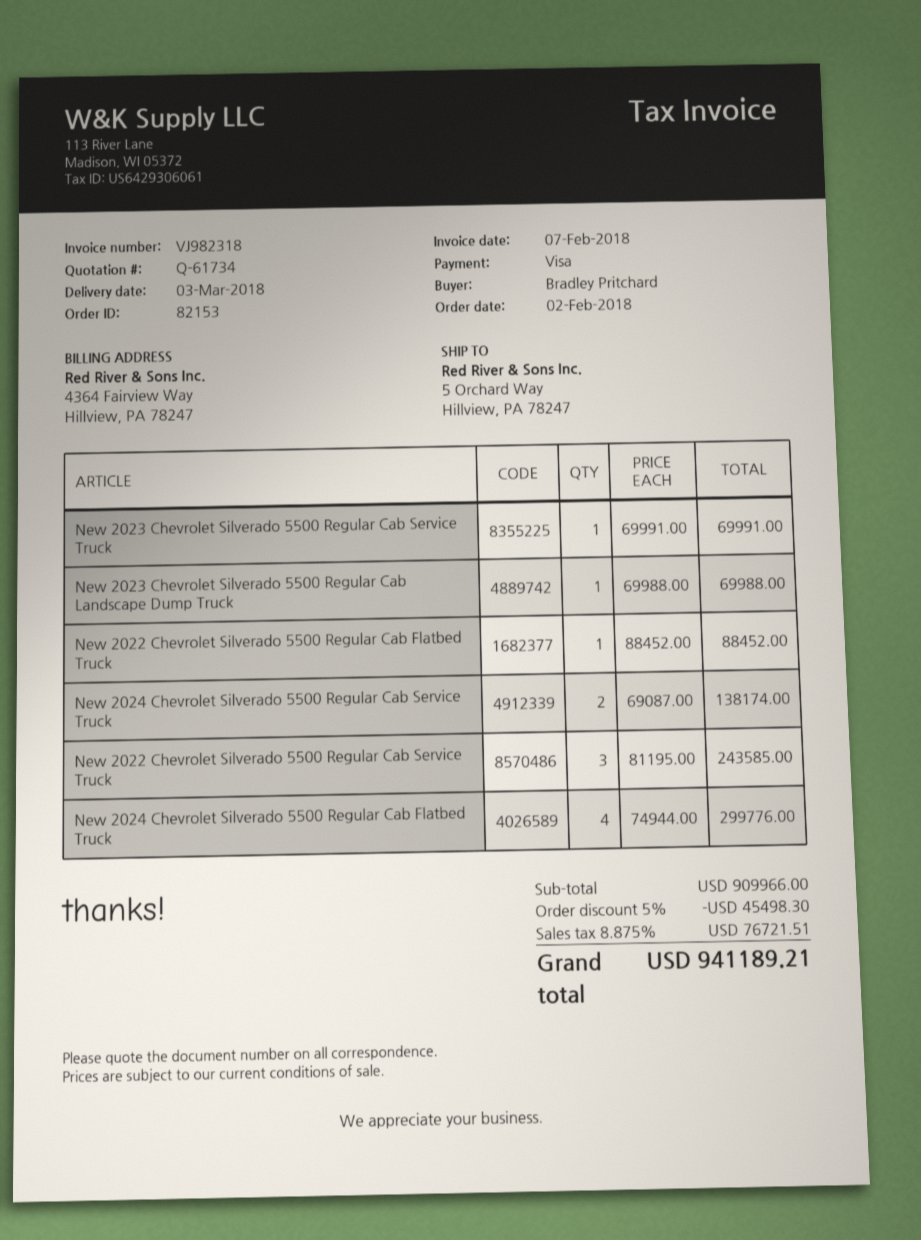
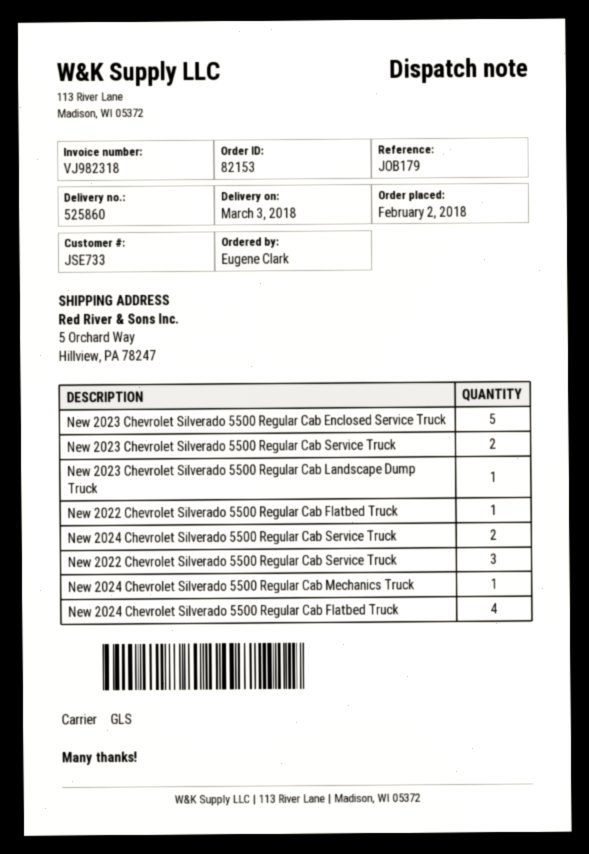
ordered by: Bradley Pritchard -> Eugene Clark
New 2023 Chevrolet Silverado 5500 Regular Cab Service Truck: 1 -> 2
New 2023 Chevrolet Silverado 5500 Regular Cab Enclosed Service Truck: none -> 5
New 2024 Chevrolet Silverado 5500 Regular Cab Mechanics Truck: none -> 1

